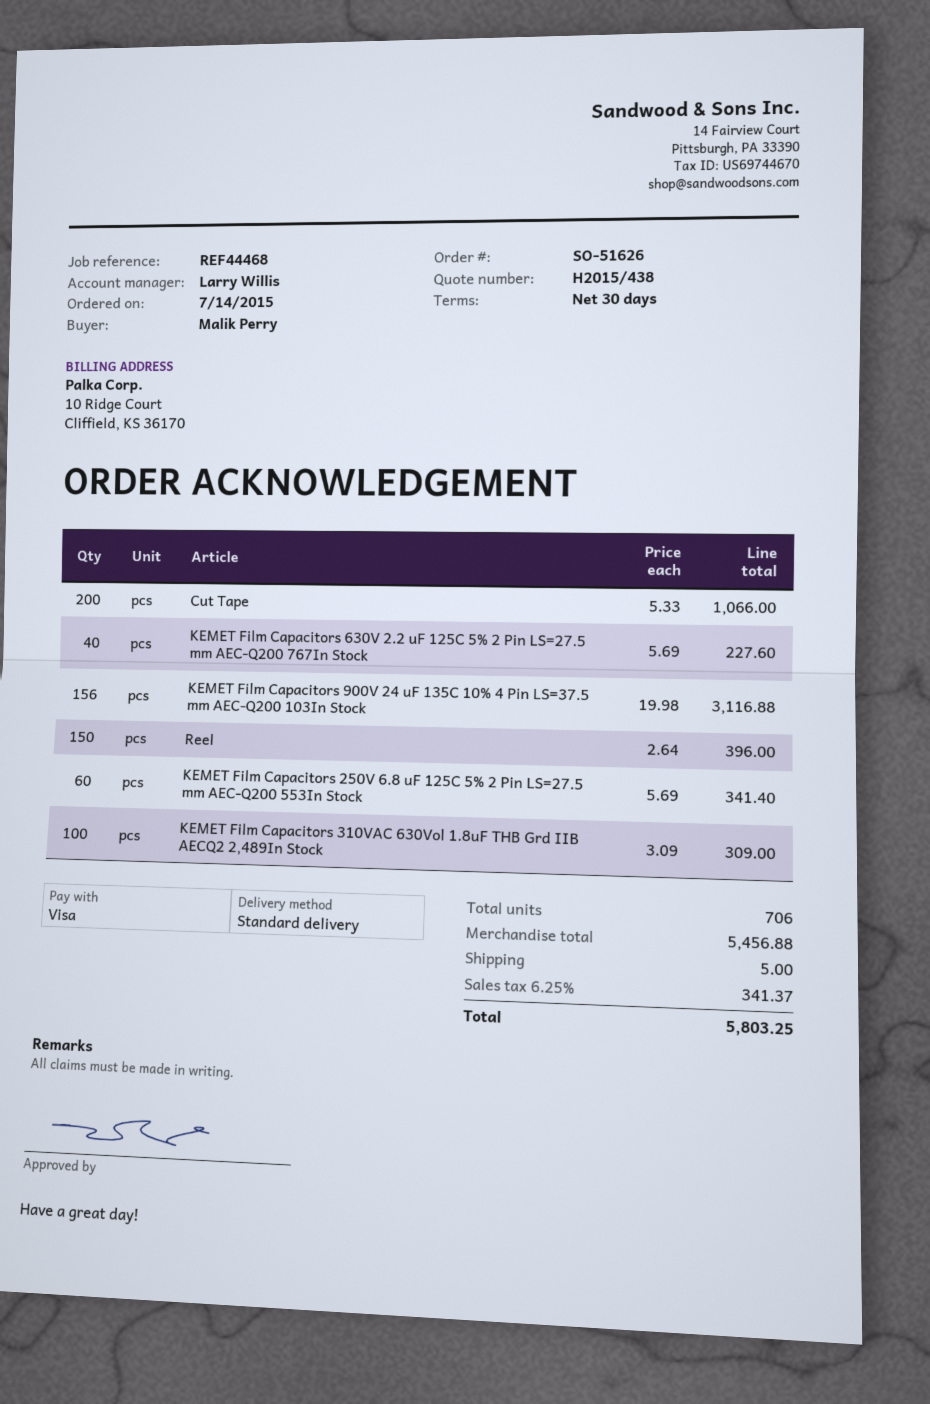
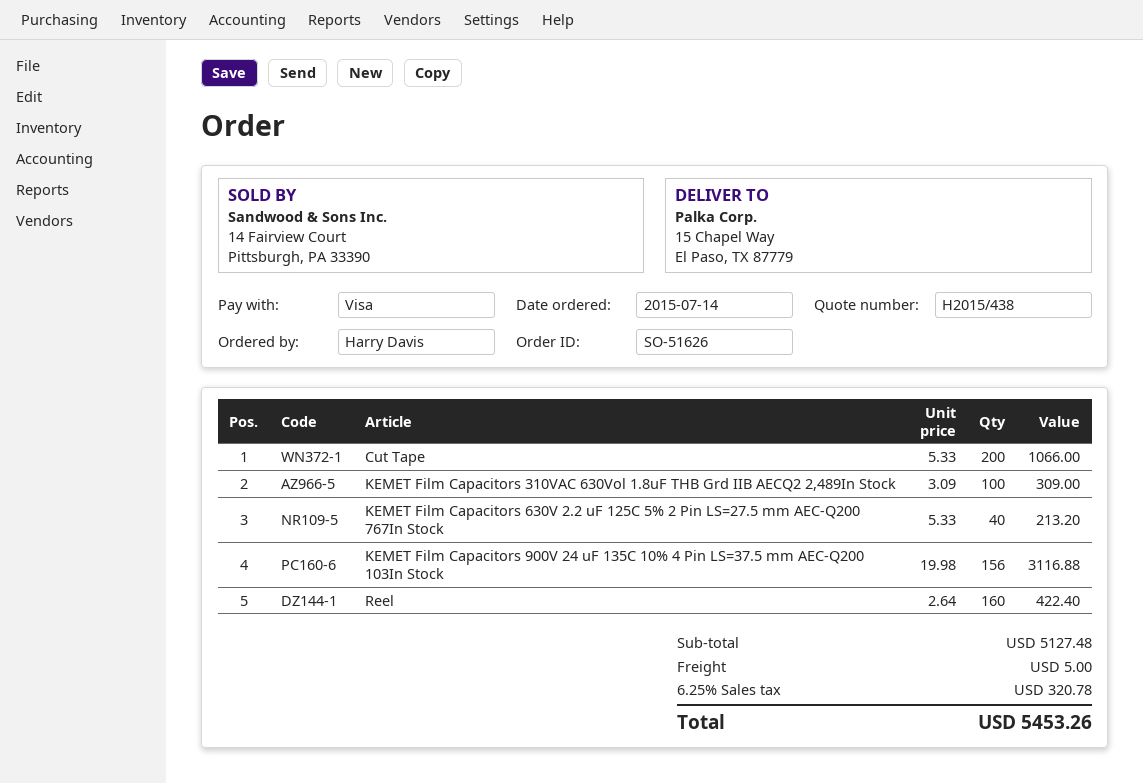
ordered by: Malik Perry -> Harry Davis
KEMET Film Capacitors 630V 2.2 uF 125C 5% 2 Pin LS=27.5 mm AEC-Q200 767In Stock: 40 x 5.69 = 227.60 -> 40 x 5.33 = 213.20
Reel: 150 x 2.64 = 396.00 -> 160 x 2.64 = 422.40
KEMET Film Capacitors 250V 6.8 uF 125C 5% 2 Pin LS=27.5 mm AEC-Q200 553In Stock: 60 x 5.69 = 341.40 -> none
subtotal: 5456.88 -> 5127.48
tax: 6.25% = 341.37 -> 6.25% = 320.78
total: 5803.25 -> 5453.26

